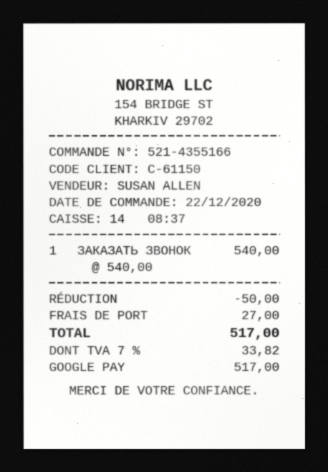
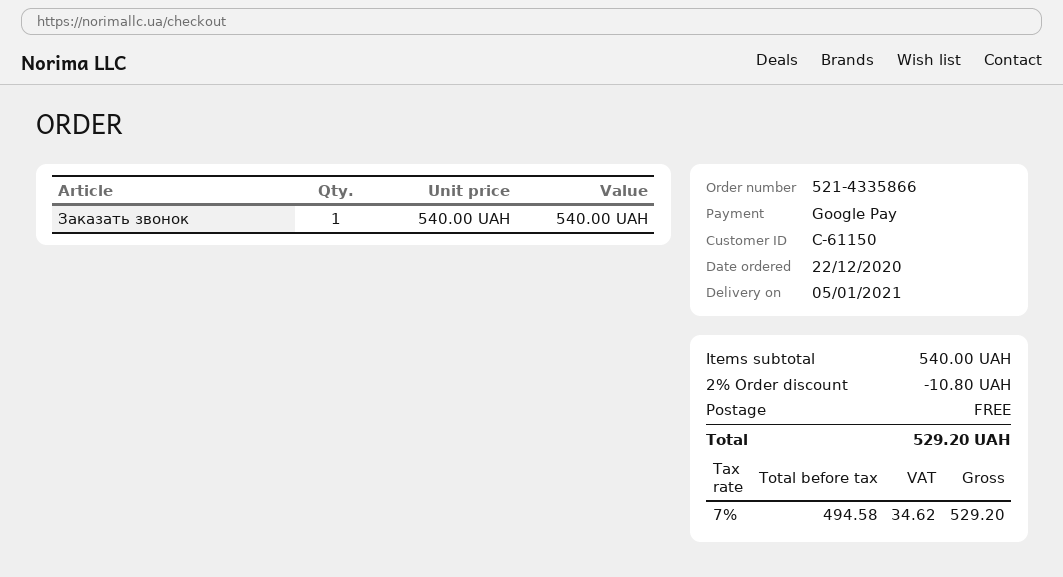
order number: 521-4355166 -> 521-4335866
discount: 50.00 -> 10.80
shipping: 27.00 -> 0.00
tax: 7% = 33.82 -> 7% = 34.62
total: 517.00 -> 529.20

